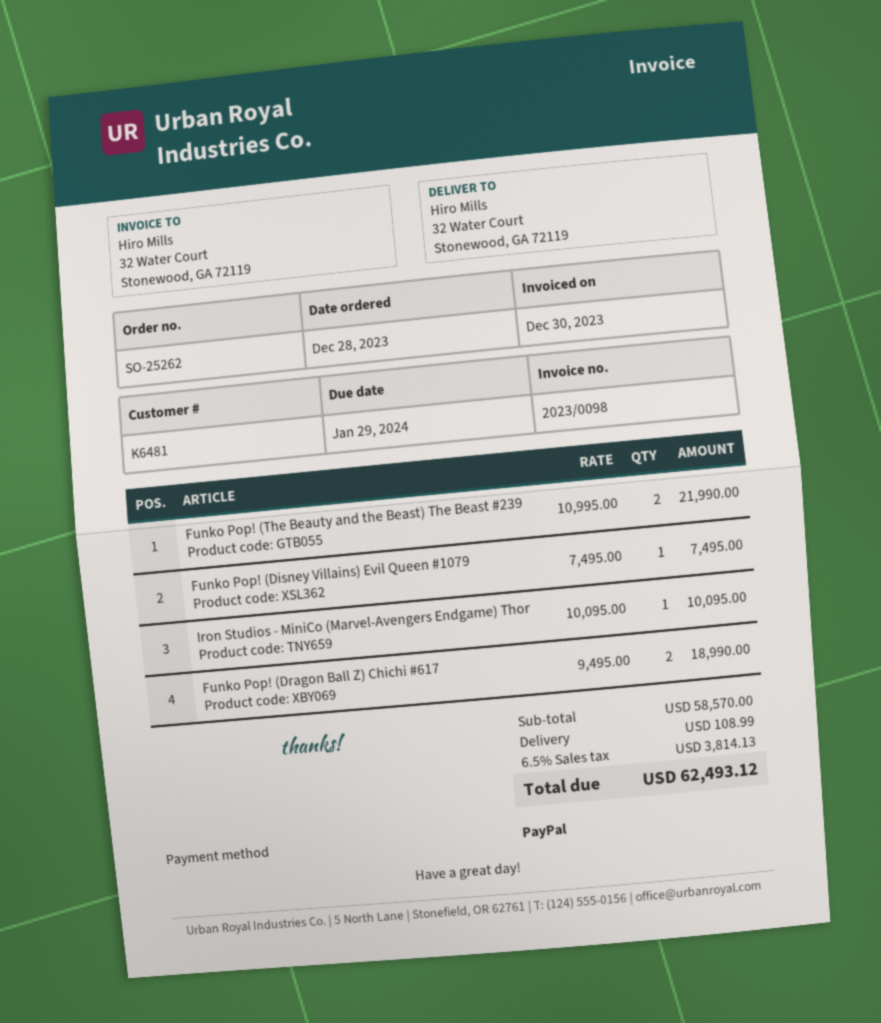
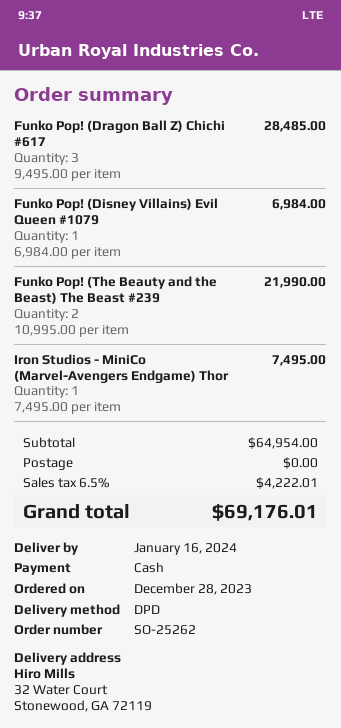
payment method: PayPal -> cash
Funko Pop! (Disney Villains) Evil Queen #1079: 1 x 7495.00 = 7495.00 -> 1 x 6984.00 = 6984.00
Iron Studios - MiniCo (Marvel-Avengers Endgame) Thor: 1 x 10095.00 = 10095.00 -> 1 x 7495.00 = 7495.00
Funko Pop! (Dragon Ball Z) Chichi #617: 2 x 9495.00 = 18990.00 -> 3 x 9495.00 = 28485.00
subtotal: 58570.00 -> 64954.00
shipping: 108.99 -> 0.00
tax: 6.5% = 3814.13 -> 6.5% = 4222.01
total: 62493.12 -> 69176.01

